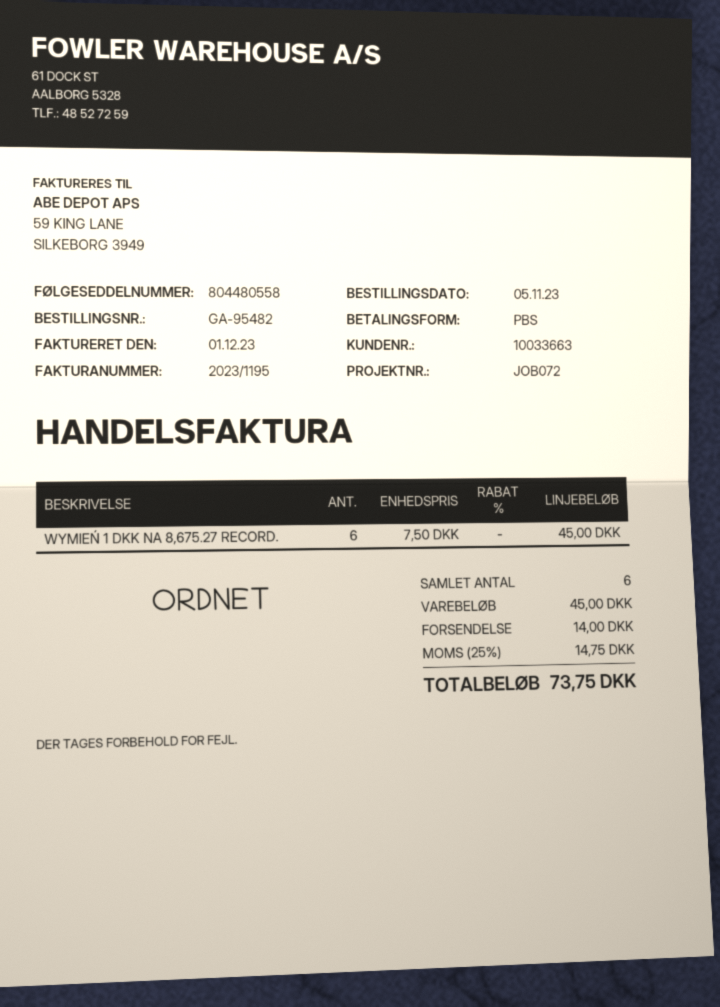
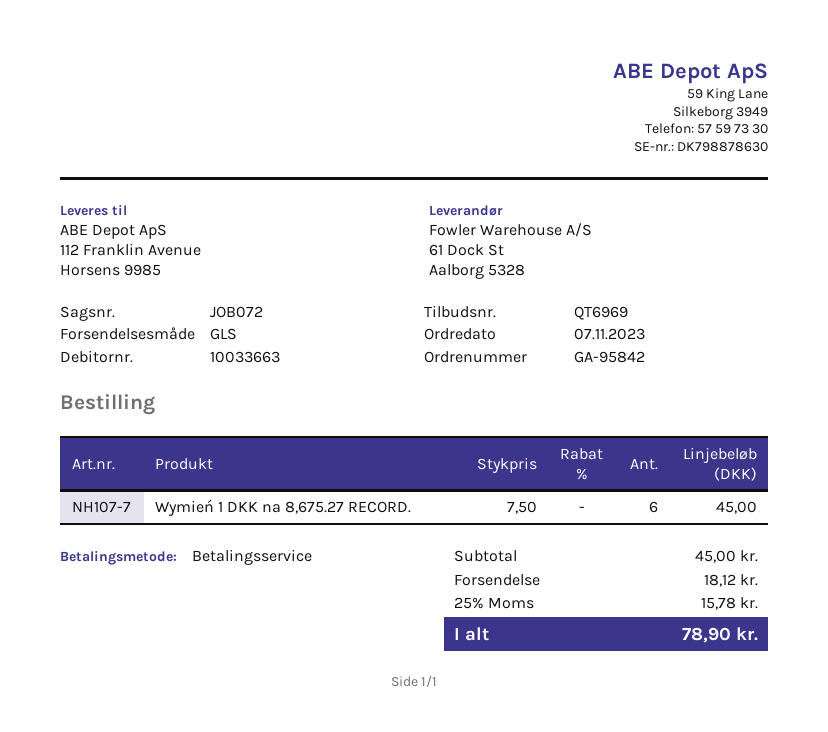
order number: GA-95482 -> GA-95842
order date: 2023-11-05 -> 2023-11-07
shipping: 14.00 -> 18.12
tax: 25% = 14.75 -> 25% = 15.78
total: 73.75 -> 78.90

